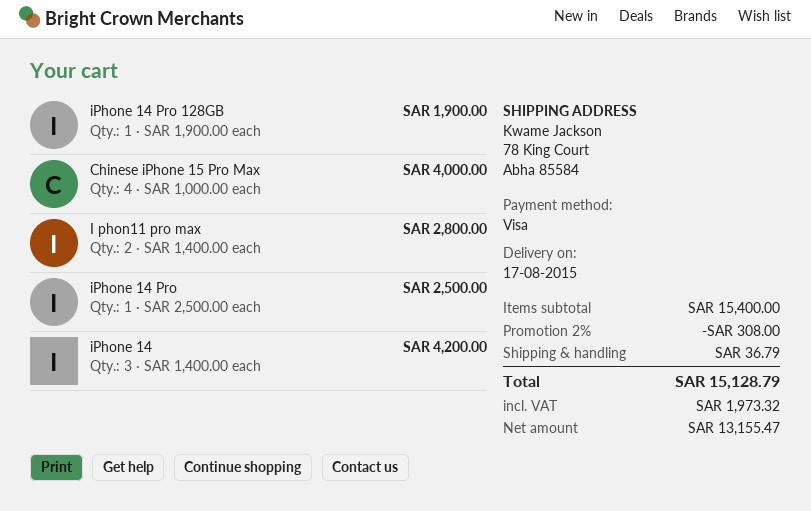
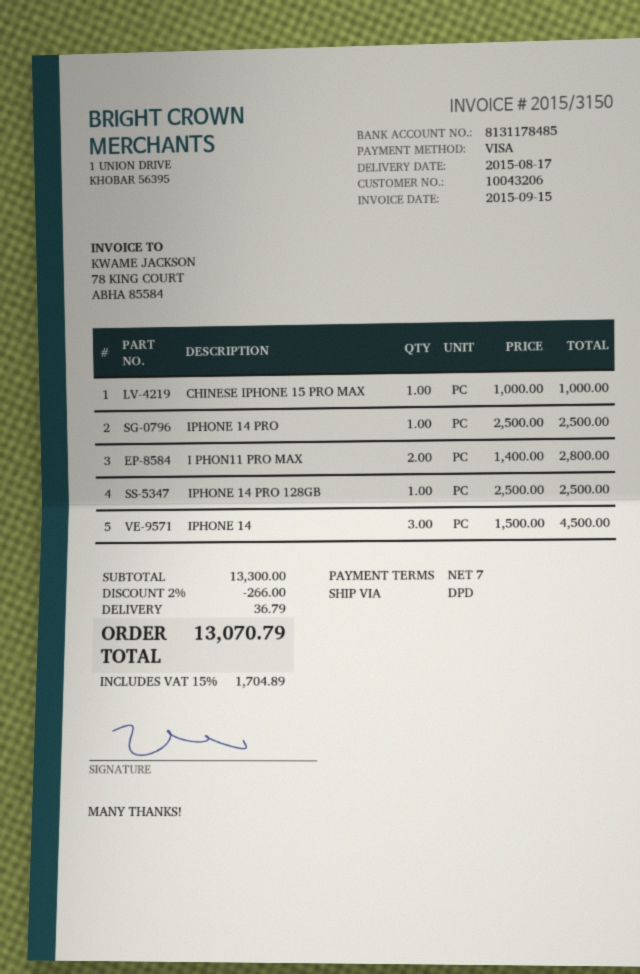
iPhone 14 Pro 128GB: 1 x 1900.00 = 1900.00 -> 1 x 2500.00 = 2500.00
Chinese iPhone 15 Pro Max: 4 x 1000.00 = 4000.00 -> 1 x 1000.00 = 1000.00
iPhone 14: 3 x 1400.00 = 4200.00 -> 3 x 1500.00 = 4500.00
subtotal: 15400.00 -> 13300.00
discount: 2% = 308.00 -> 2% = 266.00
tax: 1973.32 -> 1704.89
total: 15128.79 -> 13070.79

